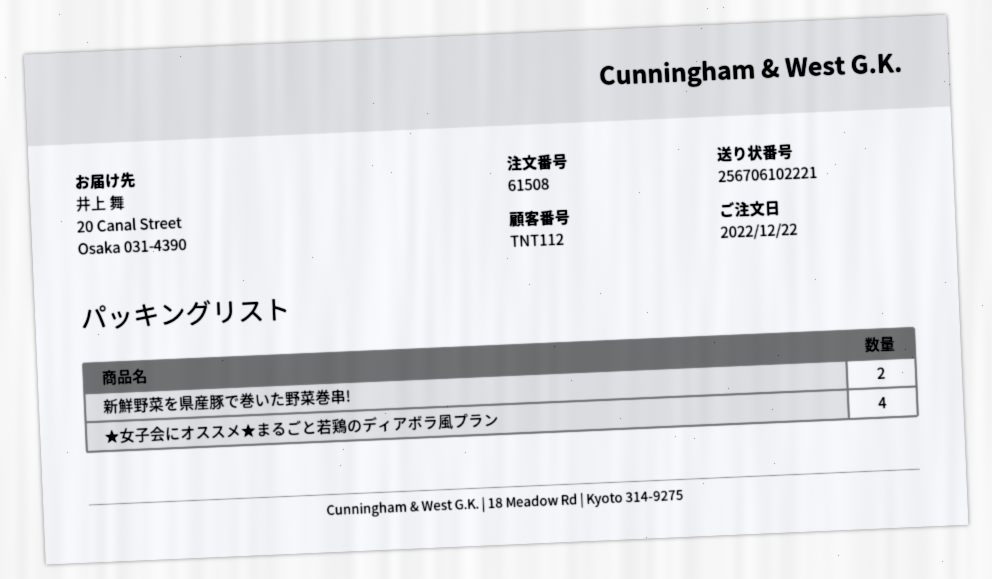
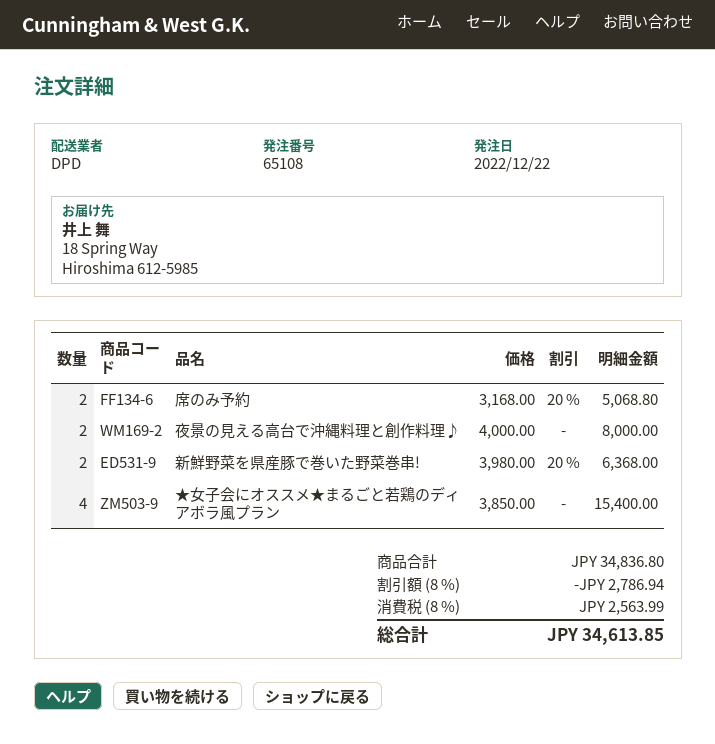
order number: 61508 -> 65108
ship to: 20 Canal Street, Osaka 031-4390 -> 18 Spring Way, Hiroshima 612-5985
席のみ予約: none -> 2
夜景の見える高台で沖縄料理と創作料理♪: none -> 2

